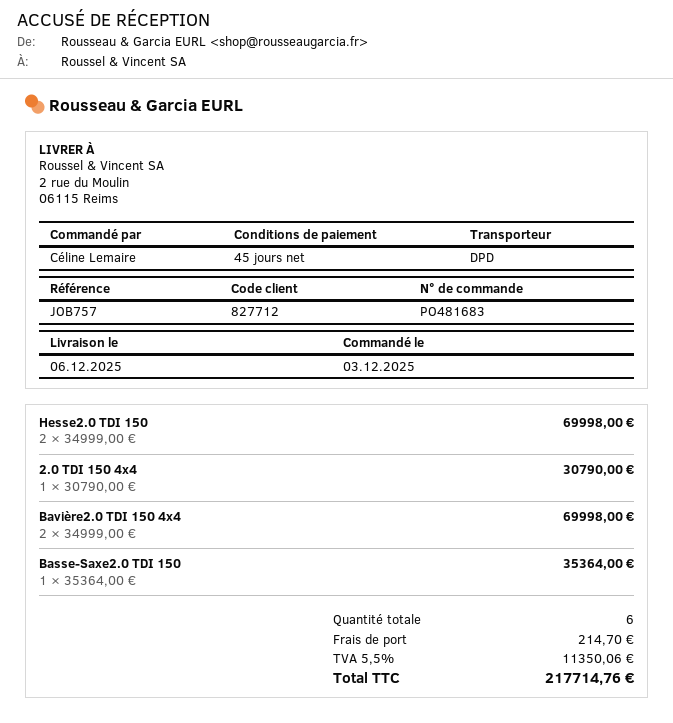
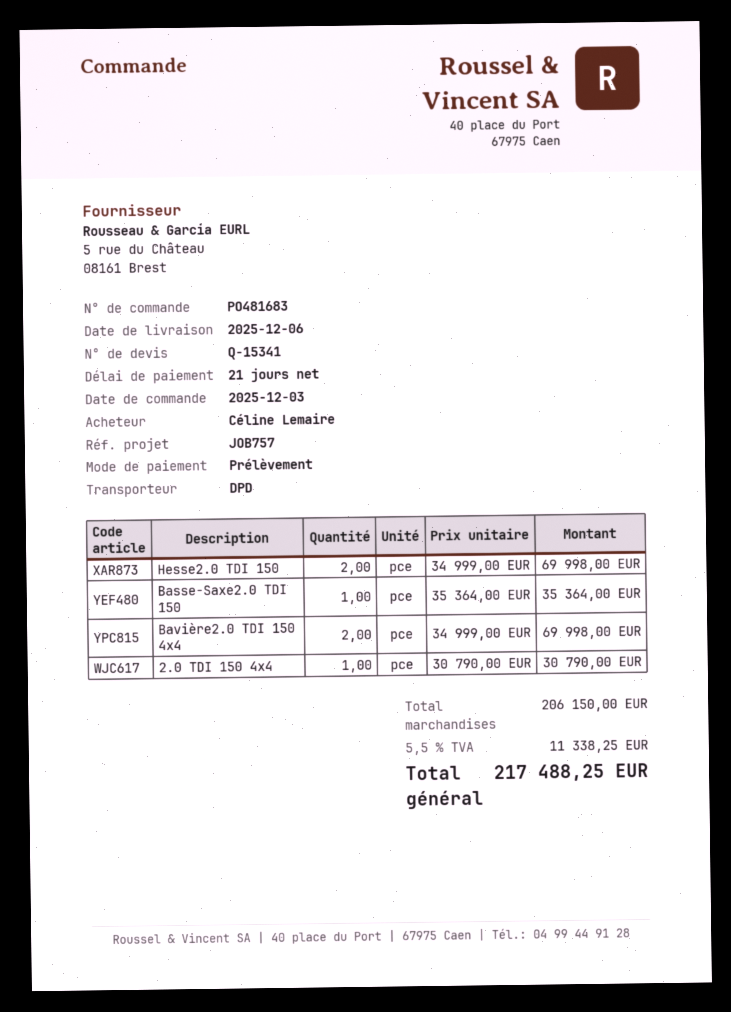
payment terms: 45 days -> 21 days
shipping: 214.70 -> none
tax: 5.5% = 11350.06 -> 5.5% = 11338.25
total: 217714.76 -> 217488.25

